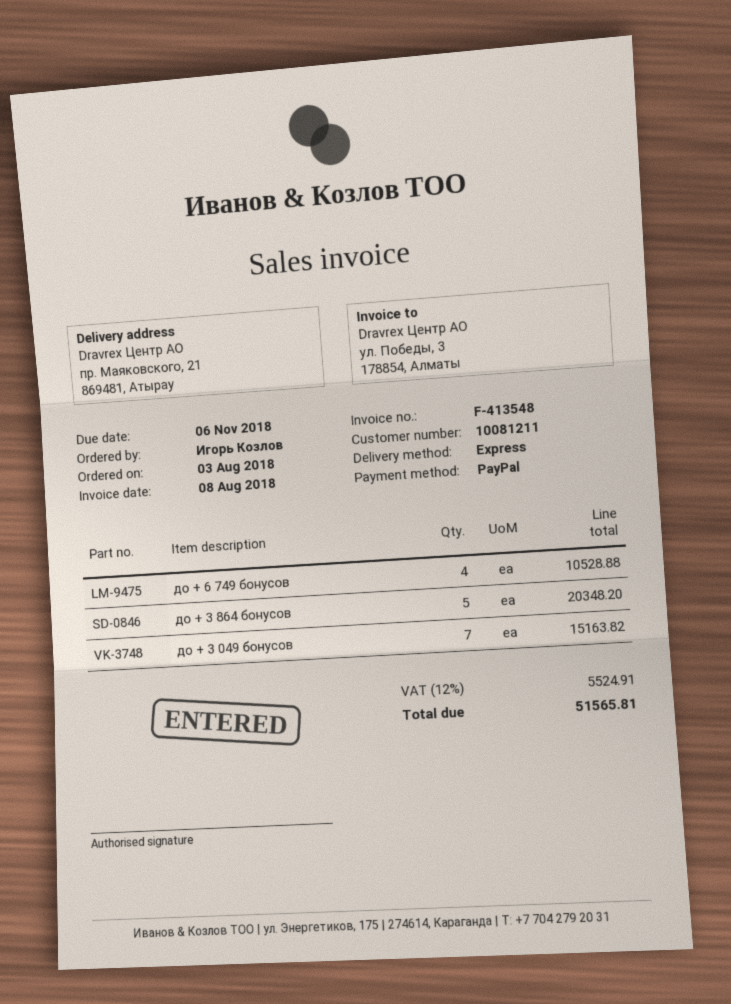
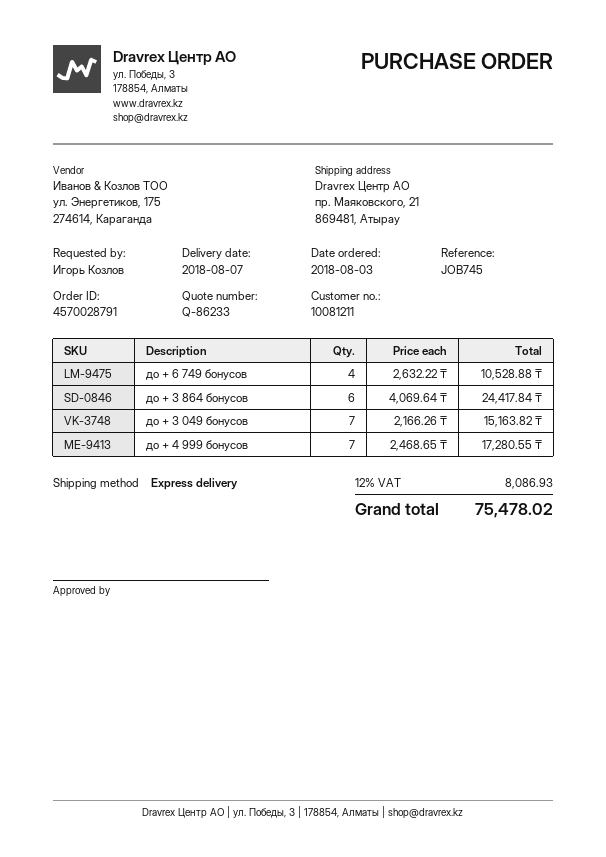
до + 3 864 бонусов: 5 for 20348.20 -> 6 for 24417.84
до + 4 999 бонусов: none -> 7 for 17280.55
tax: 12% = 5524.91 -> 12% = 8086.93
total: 51565.81 -> 75478.02

